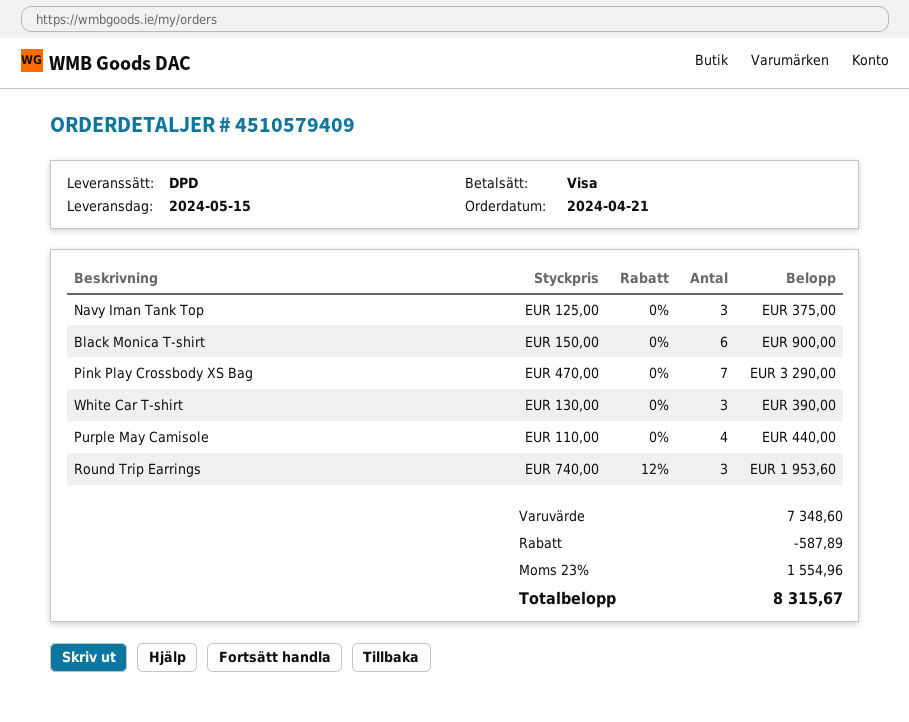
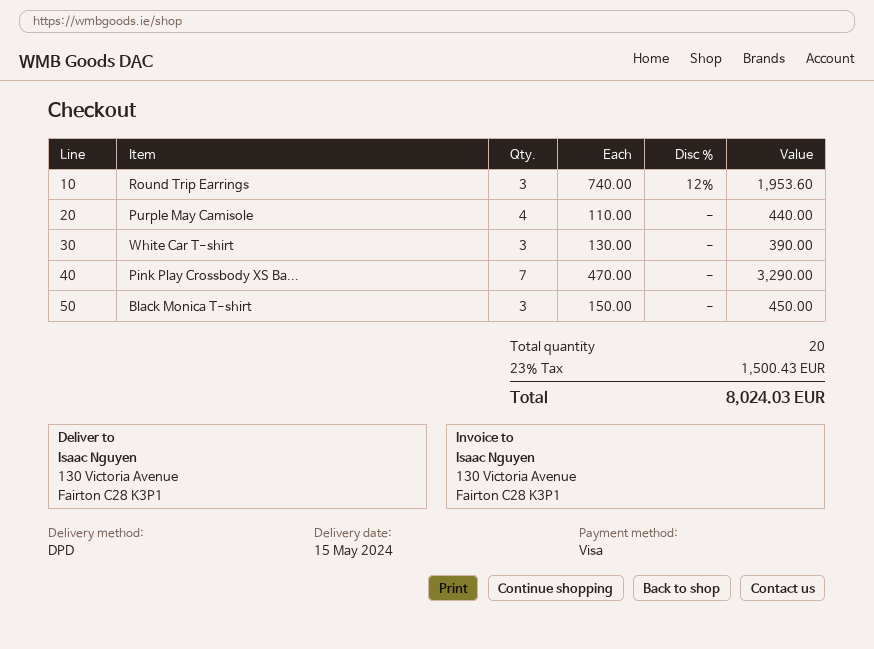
Navy Iman Tank Top: 3 x 125.00 = 375.00 -> none
Black Monica T-shirt: 6 x 150.00 = 900.00 -> 3 x 150.00 = 450.00
discount: 587.89 -> none
tax: 23% = 1554.96 -> 23% = 1500.43
total: 8315.67 -> 8024.03

